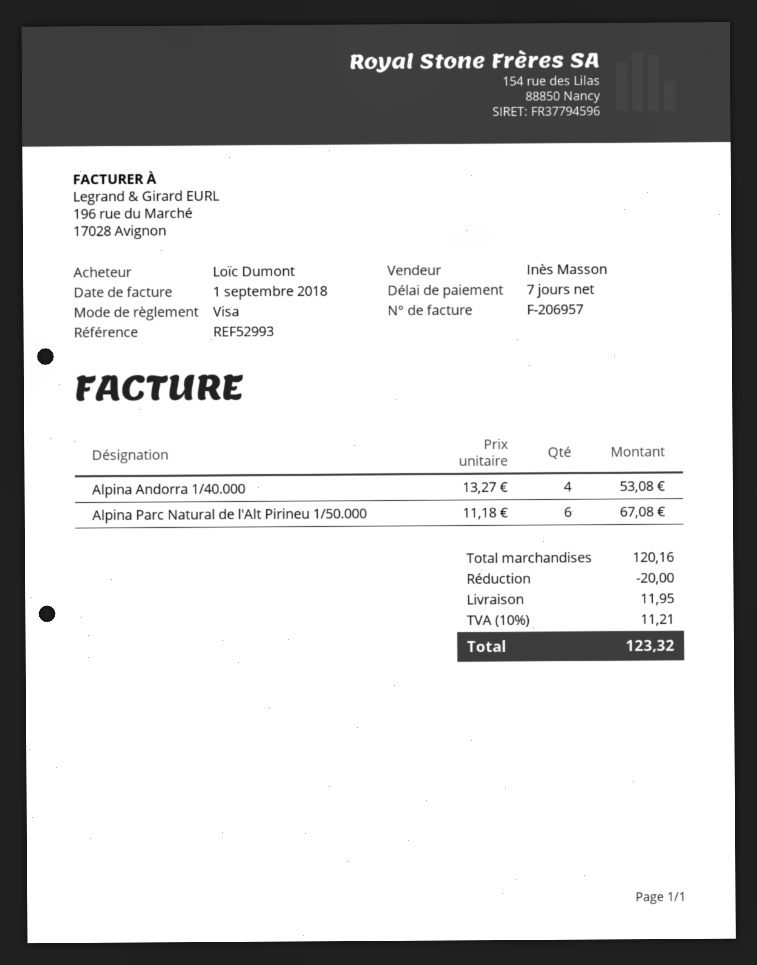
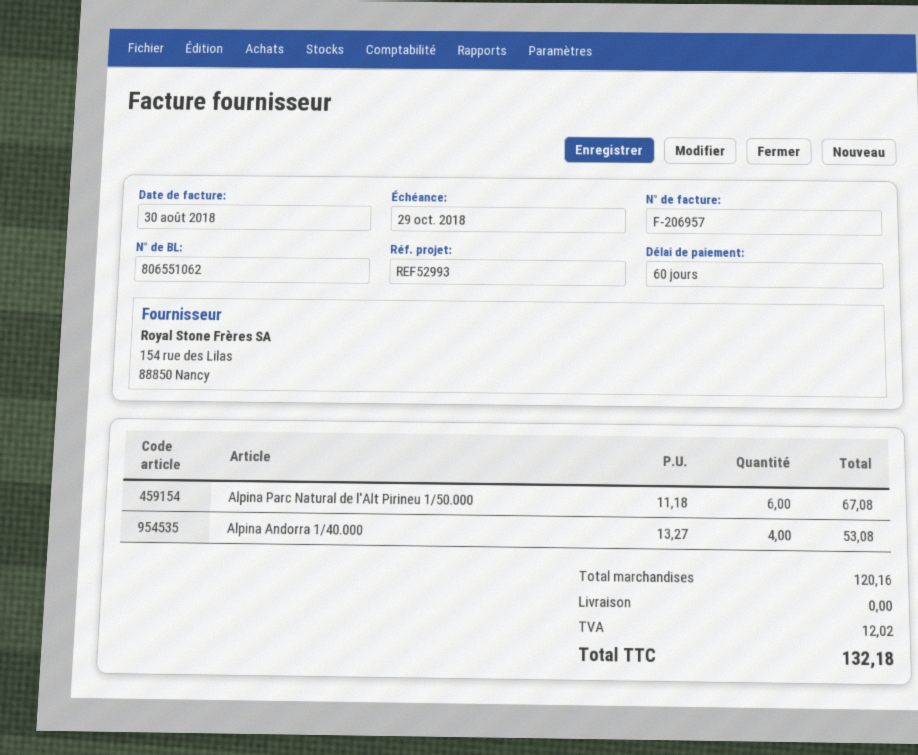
invoice date: 2018-09-01 -> 2018-08-30
payment terms: 7 days -> 60 days
discount: 20.00 -> none
shipping: 11.95 -> 0.00
tax: 11.21 -> 12.02
total: 123.32 -> 132.18

